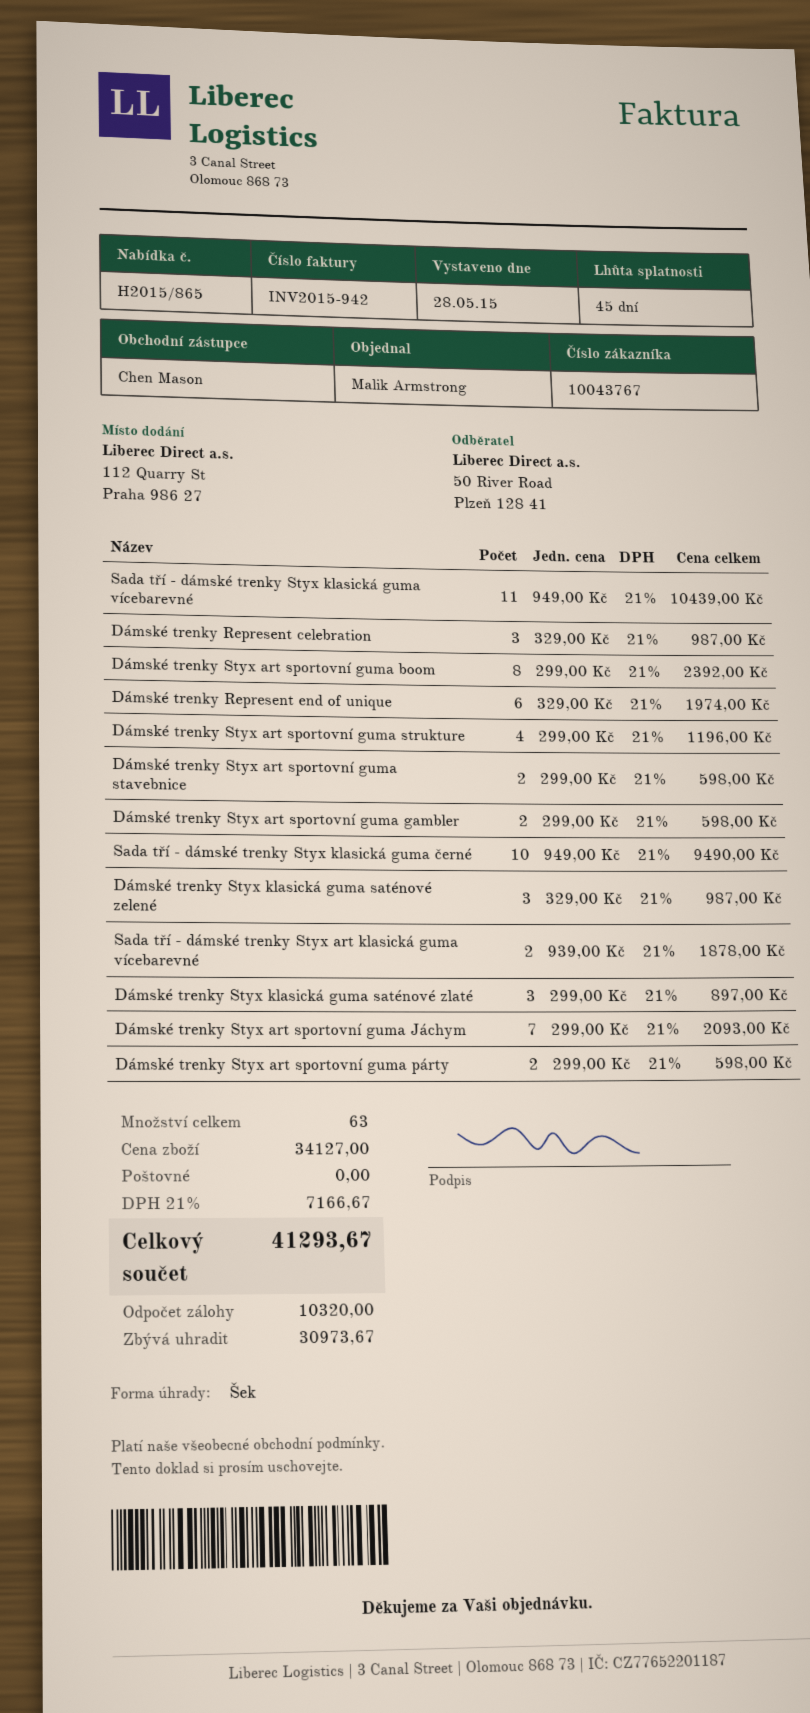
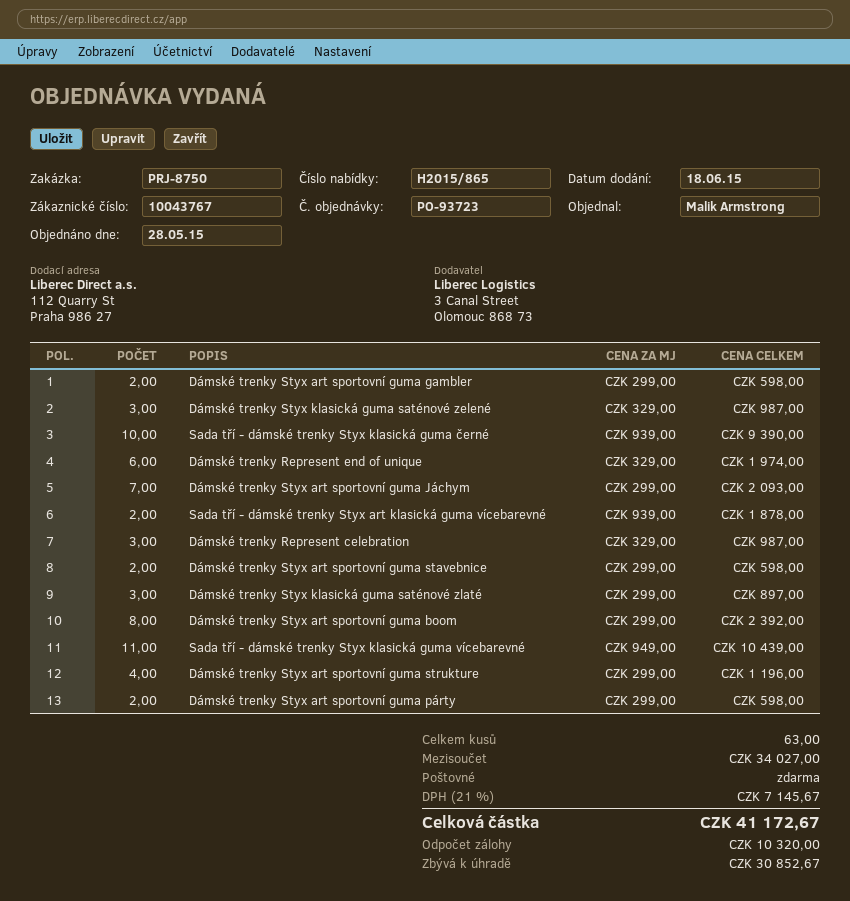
Sada tří - dámské trenky Styx klasická guma černé: 10 x 949.00 = 9490.00 -> 10 x 939.00 = 9390.00
subtotal: 34127.00 -> 34027.00
tax: 21% = 7166.67 -> 21% = 7145.67
total: 41293.67 -> 41172.67
balance: 30973.67 -> 30852.67

